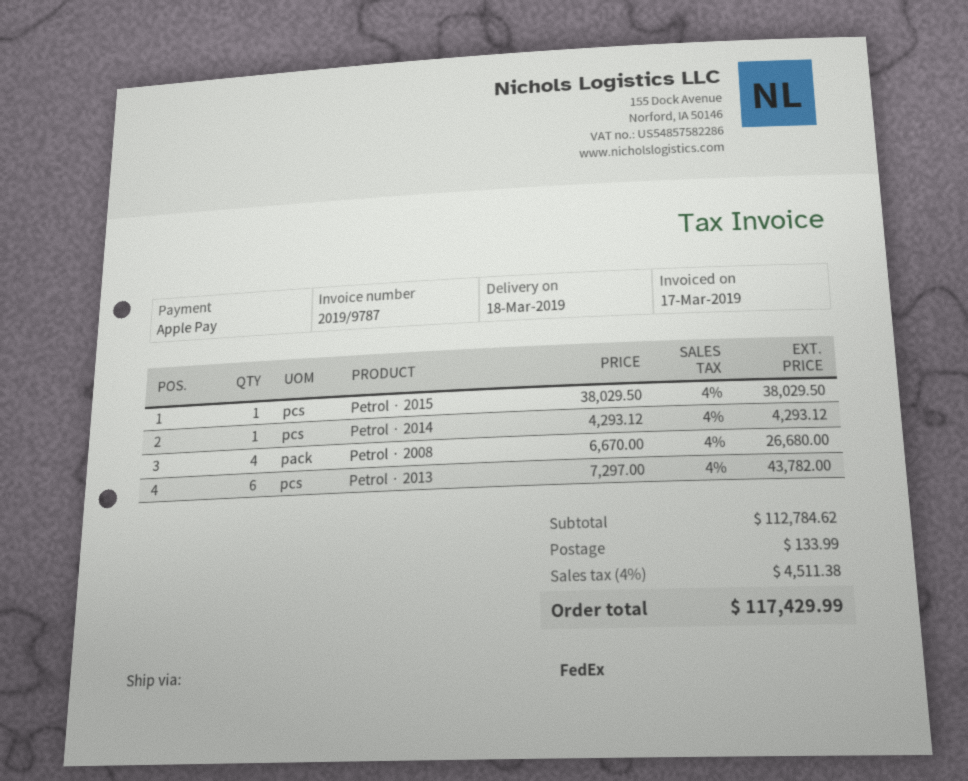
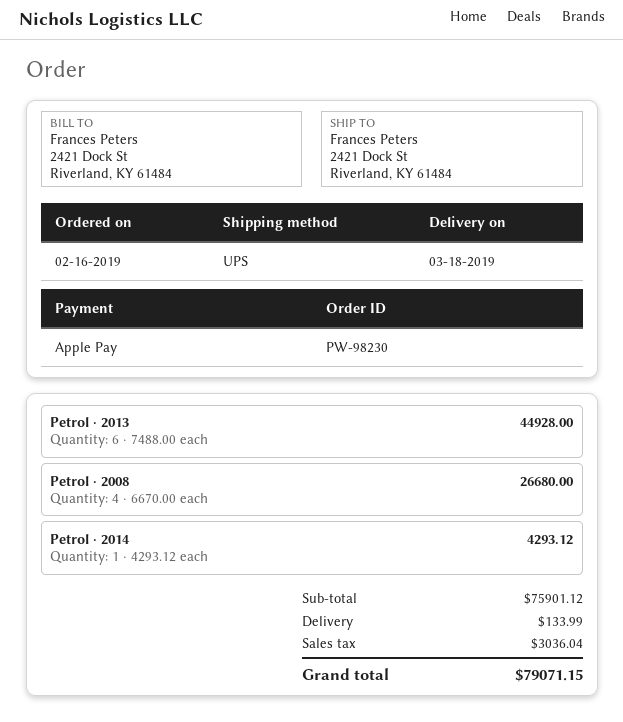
shipping method: FedEx -> UPS
Petrol · 2015: 1 x 38029.50 = 38029.50 -> none
Petrol · 2013: 6 x 7297.00 = 43782.00 -> 6 x 7488.00 = 44928.00
subtotal: 112784.62 -> 75901.12
tax: 4511.38 -> 3036.04
total: 117429.99 -> 79071.15

